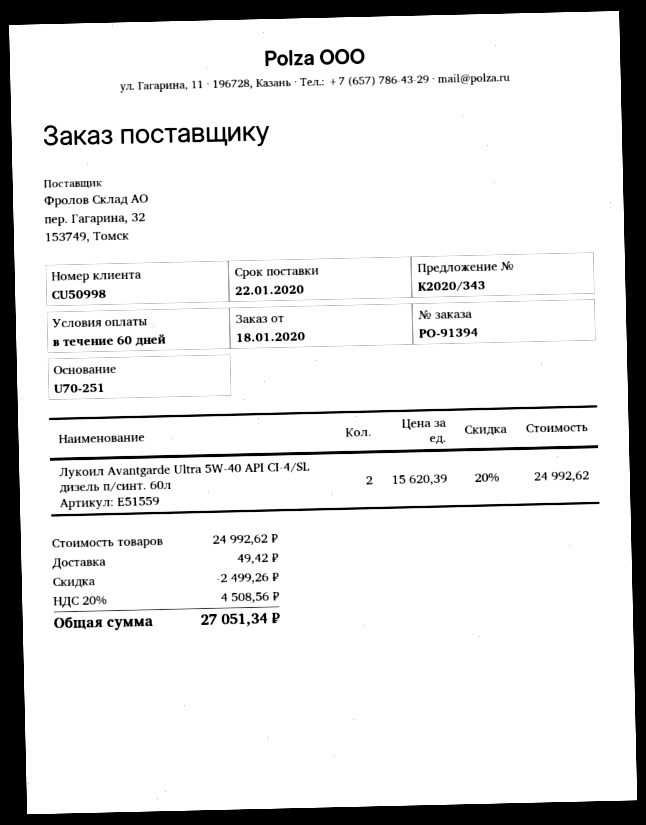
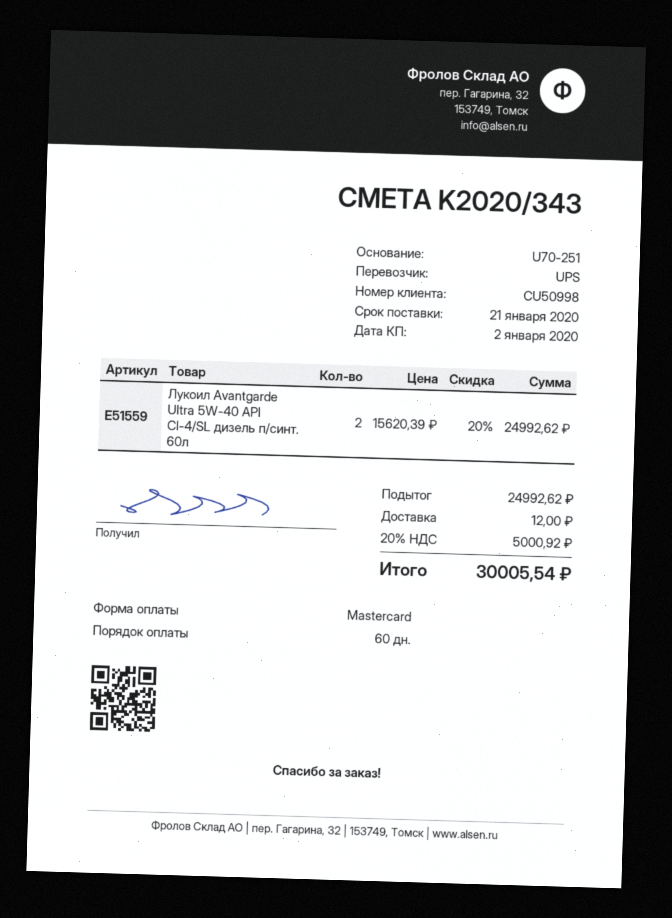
delivery date: 2020-01-22 -> 2020-01-21
discount: 2499.26 -> none
shipping: 49.42 -> 12.00
tax: 20% = 4508.56 -> 20% = 5000.92
total: 27051.34 -> 30005.54

